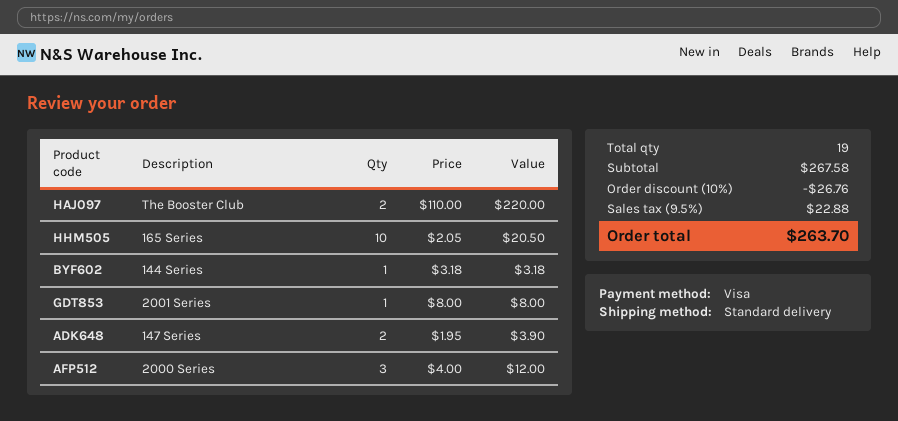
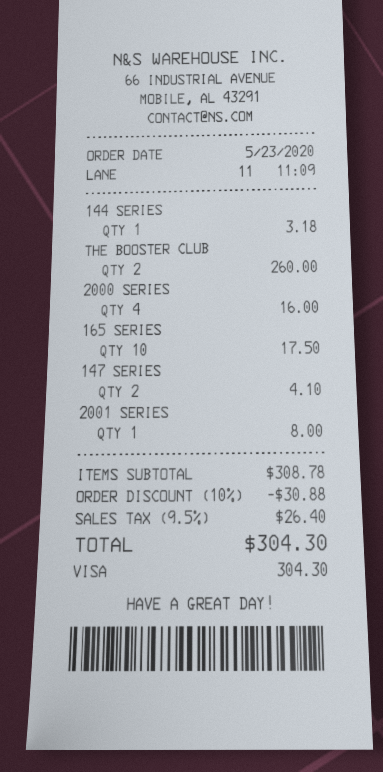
The Booster Club: 2 for 220.00 -> 2 for 260.00
165 Series: 10 for 20.50 -> 10 for 17.50
147 Series: 2 for 3.90 -> 2 for 4.10
2000 Series: 3 for 12.00 -> 4 for 16.00
subtotal: 267.58 -> 308.78
discount: 10% = 26.76 -> 10% = 30.88
tax: 9.5% = 22.88 -> 9.5% = 26.40
total: 263.70 -> 304.30

